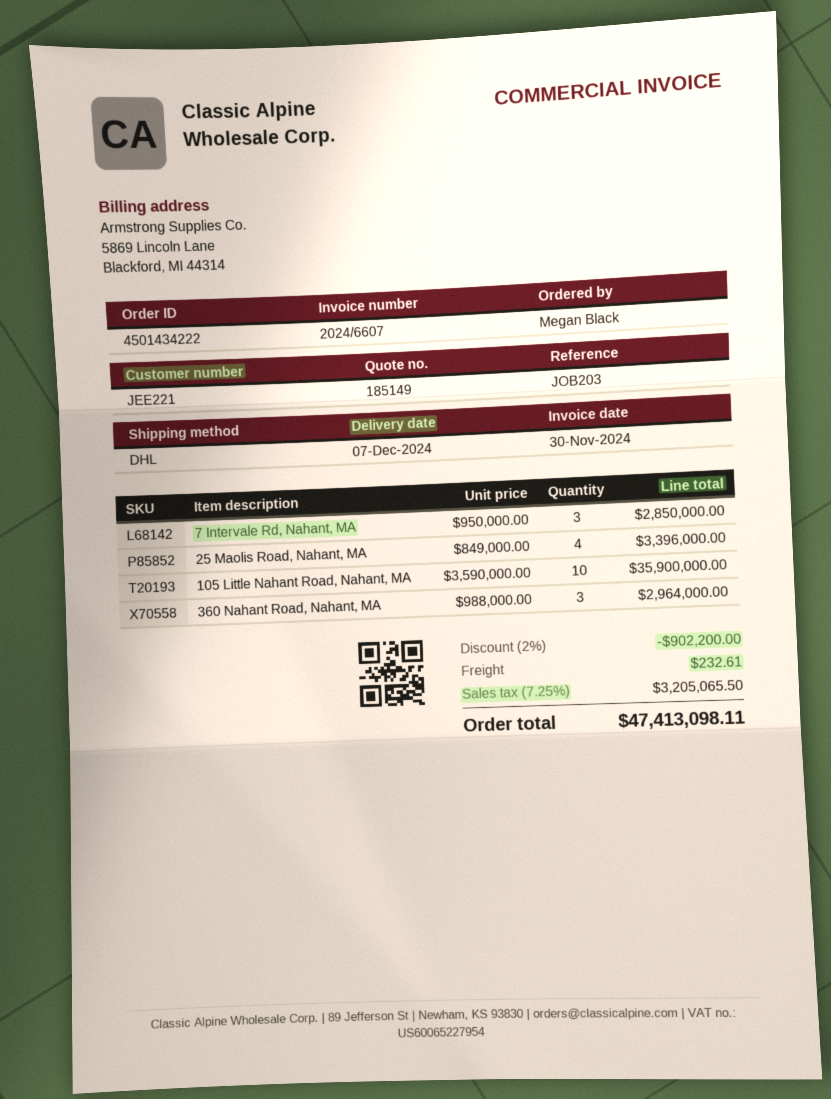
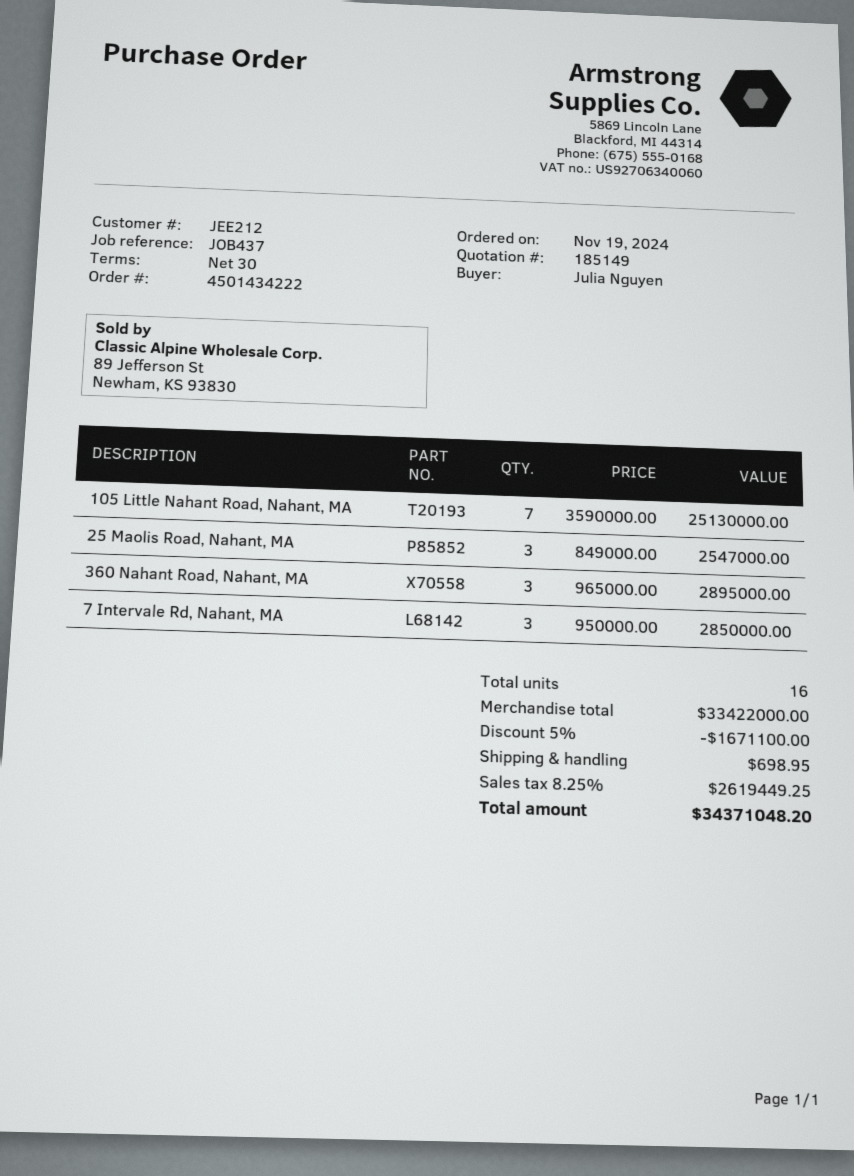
customer number: JEE221 -> JEE212
reference: JOB203 -> JOB437
ordered by: Megan Black -> Julia Nguyen
25 Maolis Road, Nahant, MA: 4 x 849000.00 = 3396000.00 -> 3 x 849000.00 = 2547000.00
105 Little Nahant Road, Nahant, MA: 10 x 3590000.00 = 35900000.00 -> 7 x 3590000.00 = 25130000.00
360 Nahant Road, Nahant, MA: 3 x 988000.00 = 2964000.00 -> 3 x 965000.00 = 2895000.00
discount: 2% = 902200.00 -> 5% = 1671100.00
shipping: 232.61 -> 698.95
tax: 7.25% = 3205065.50 -> 8.25% = 2619449.25
total: 47413098.11 -> 34371048.20

